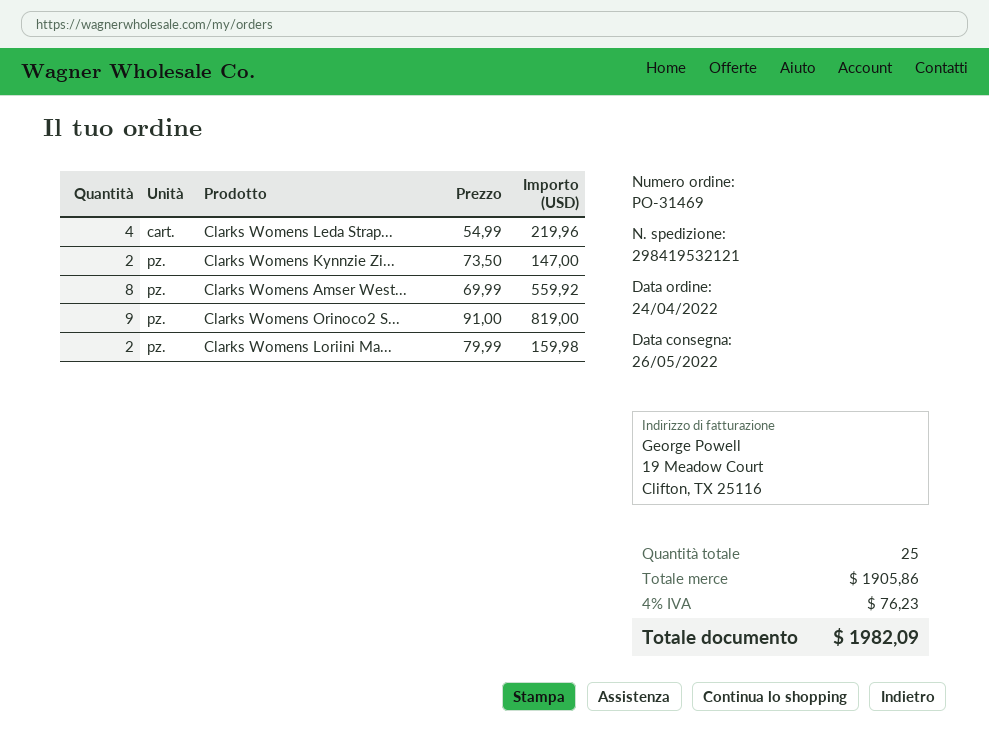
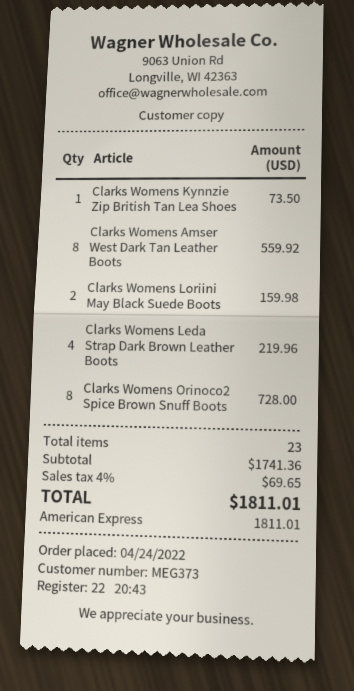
Clarks Womens Kynnzie Zi...: 2 for 147.00 -> 1 for 73.50
Clarks Womens Orinoco2 S...: 9 for 819.00 -> 8 for 728.00
total quantity: 25 -> 23
subtotal: 1905.86 -> 1741.36
tax: 4% = 76.23 -> 4% = 69.65
total: 1982.09 -> 1811.01

